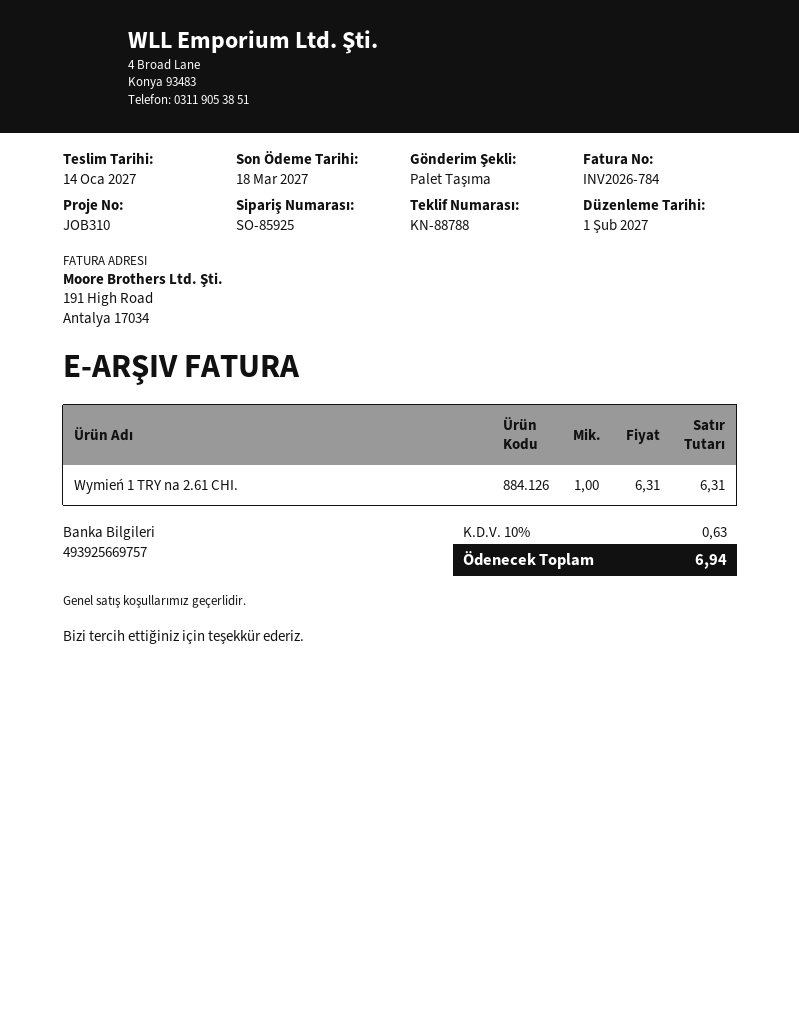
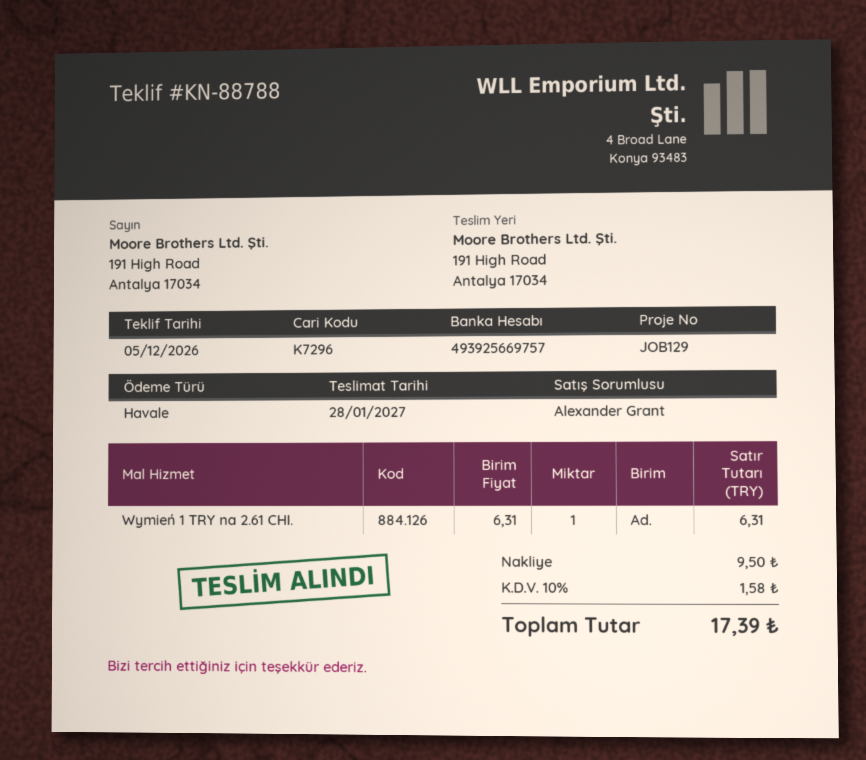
delivery date: 2027-01-14 -> 2027-01-28
reference: JOB310 -> JOB129
shipping: none -> 9.50
tax: 10% = 0.63 -> 10% = 1.58
total: 6.94 -> 17.39

